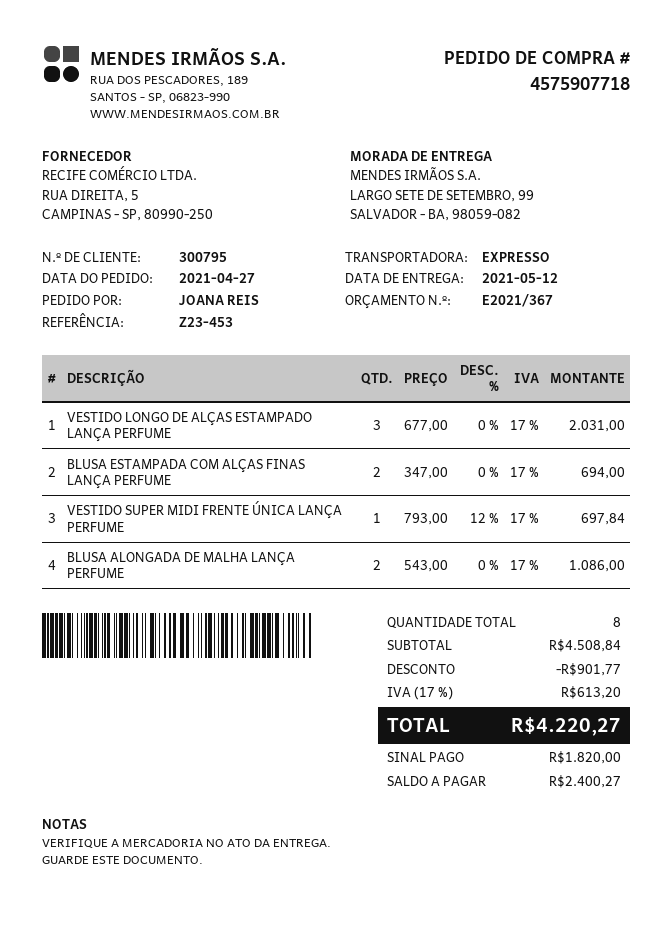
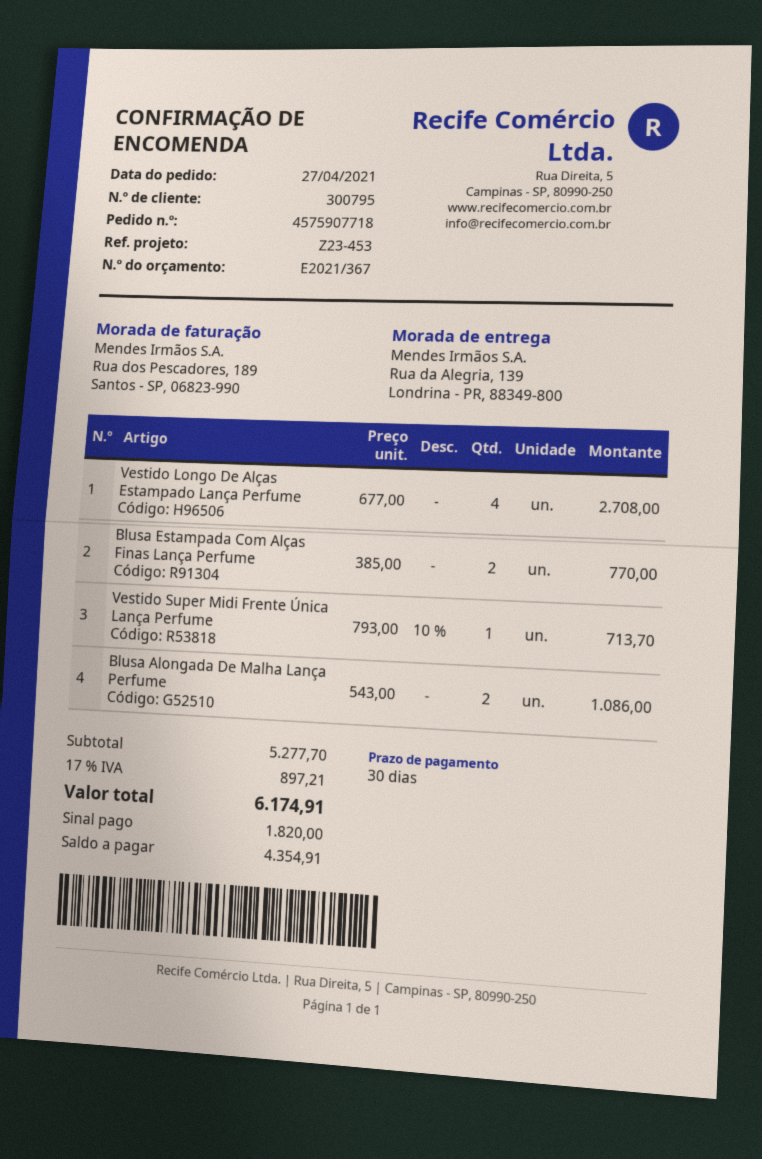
ship to: LARGO SETE DE SETEMBRO, 99, SALVADOR - BA, 98059-082 -> Rua da Alegria, 139, Londrina - PR, 88349-800
VESTIDO LONGO DE ALÇAS ESTAMPADO LANÇA PERFUME: 3 x 677.00 = 2031.00 -> 4 x 677.00 = 2708.00
BLUSA ESTAMPADA COM ALÇAS FINAS LANÇA PERFUME: 2 x 347.00 = 694.00 -> 2 x 385.00 = 770.00
VESTIDO SUPER MIDI FRENTE ÚNICA LANÇA PERFUME: 1 x 793.00 - 12% = 697.84 -> 1 x 793.00 - 10% = 713.70
subtotal: 4508.84 -> 5277.70
discount: 901.77 -> none
tax: 17% = 613.20 -> 17% = 897.21
total: 4220.27 -> 6174.91
balance: 2400.27 -> 4354.91

